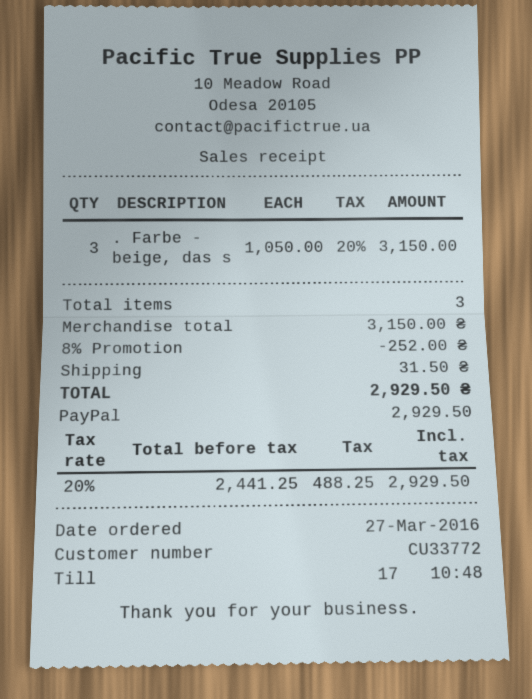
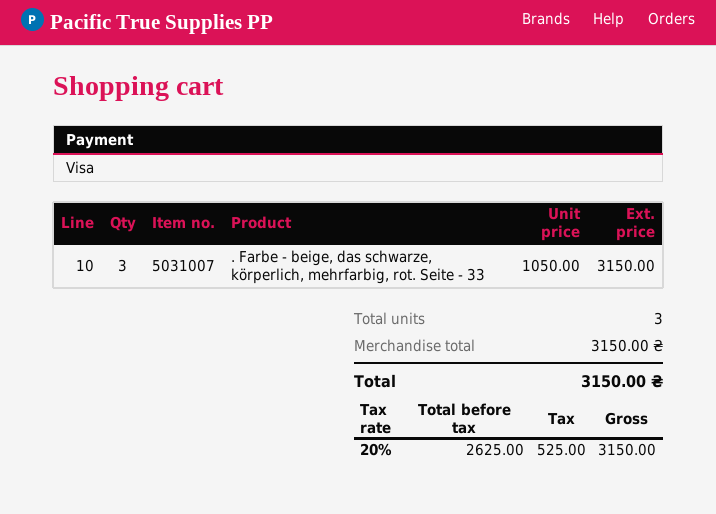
payment method: PayPal -> Visa
discount: 8% = 252.00 -> none
shipping: 31.50 -> none
net: 2441.25 -> 2625.00
tax: 20% = 488.25 -> 20% = 525.00
total: 2929.50 -> 3150.00

